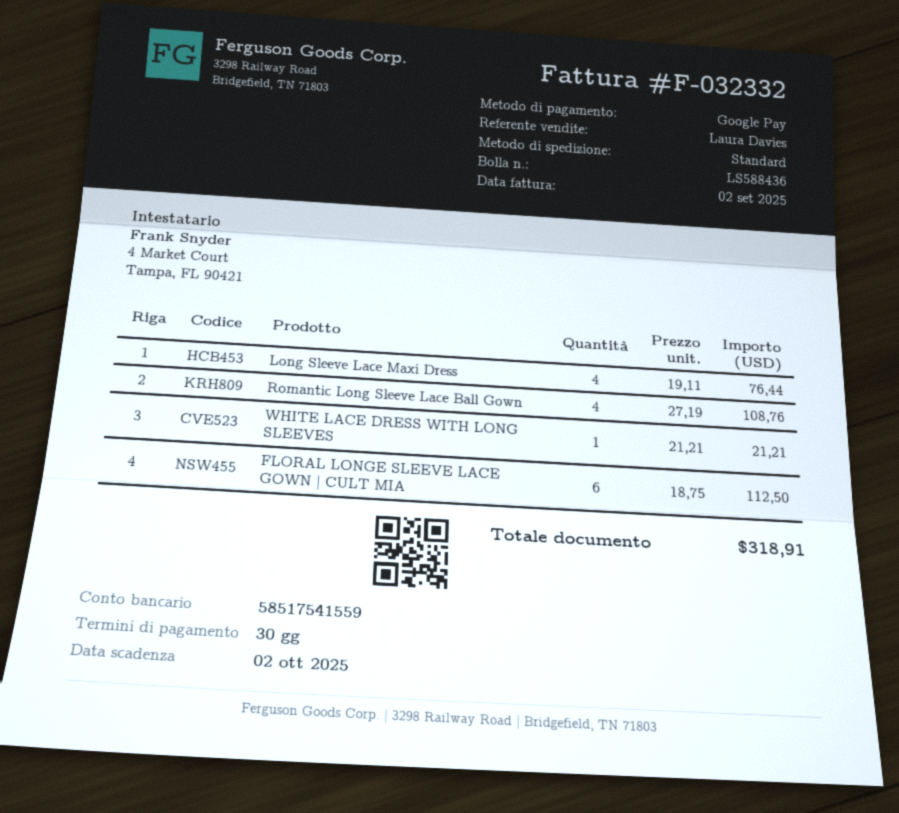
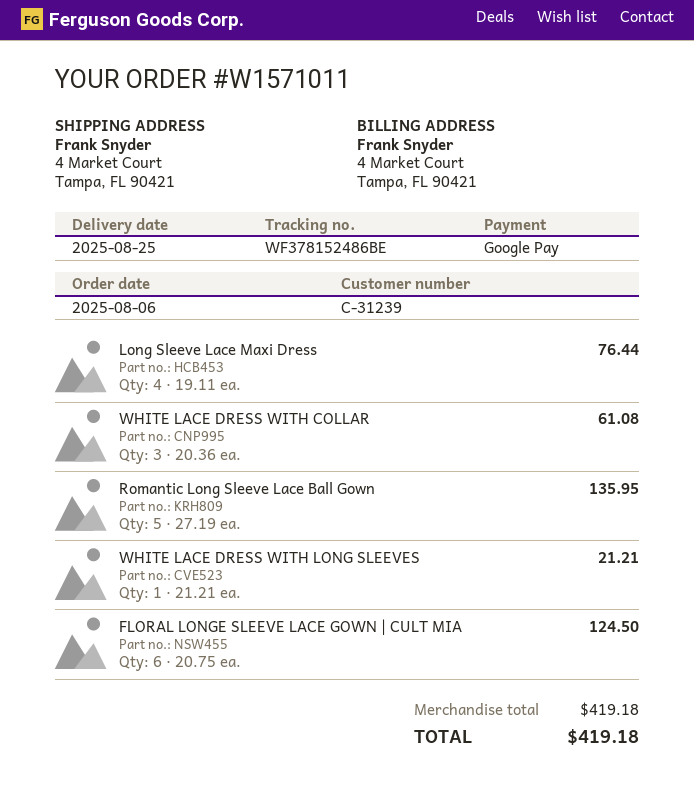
Romantic Long Sleeve Lace Ball Gown: 4 x 27.19 = 108.76 -> 5 x 27.19 = 135.95
FLORAL LONGE SLEEVE LACE GOWN | CULT MIA: 6 x 18.75 = 112.50 -> 6 x 20.75 = 124.50
WHITE LACE DRESS WITH COLLAR: none -> 3 x 20.36 = 61.08
total: 318.91 -> 419.18

